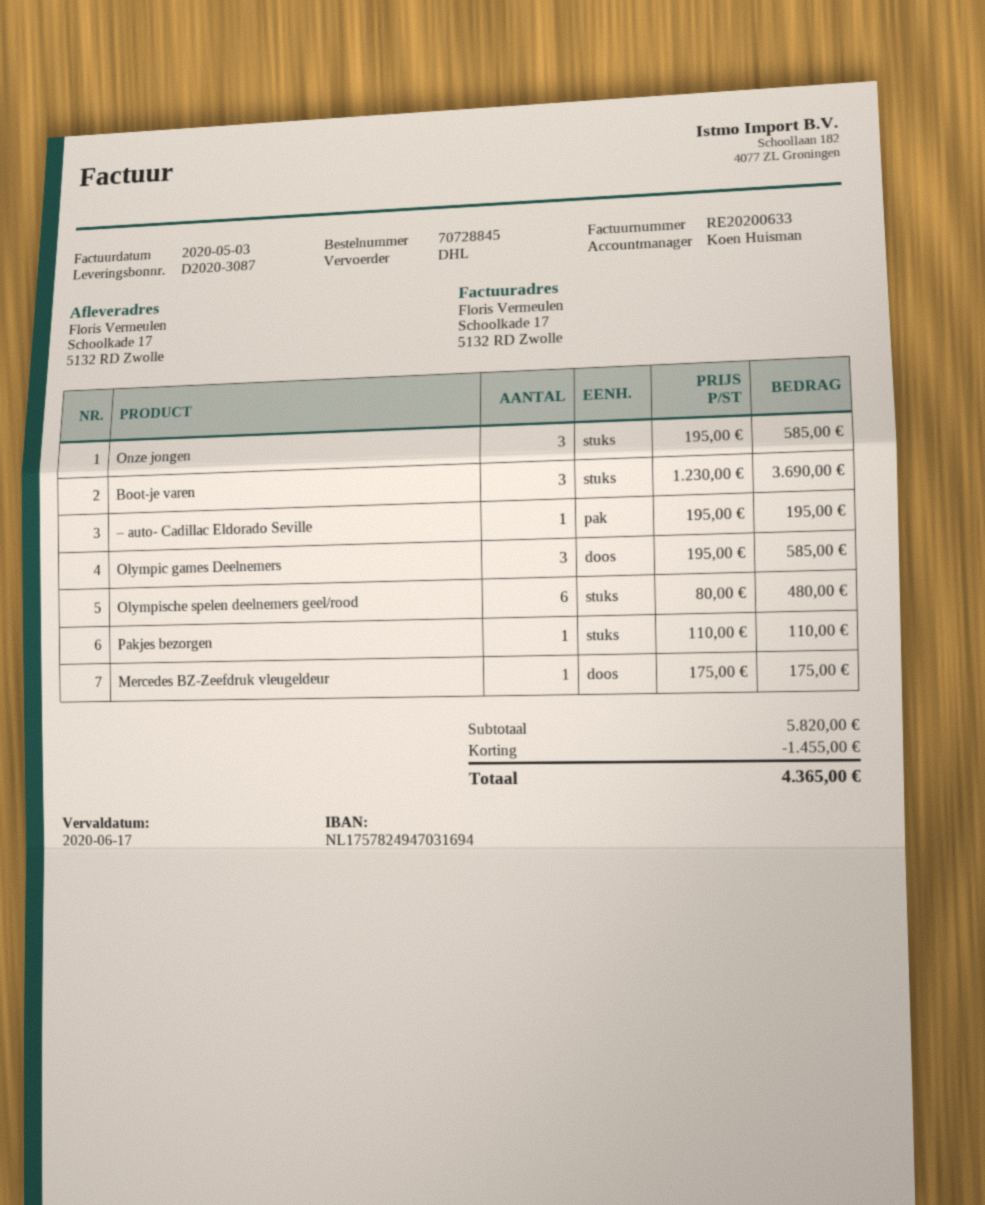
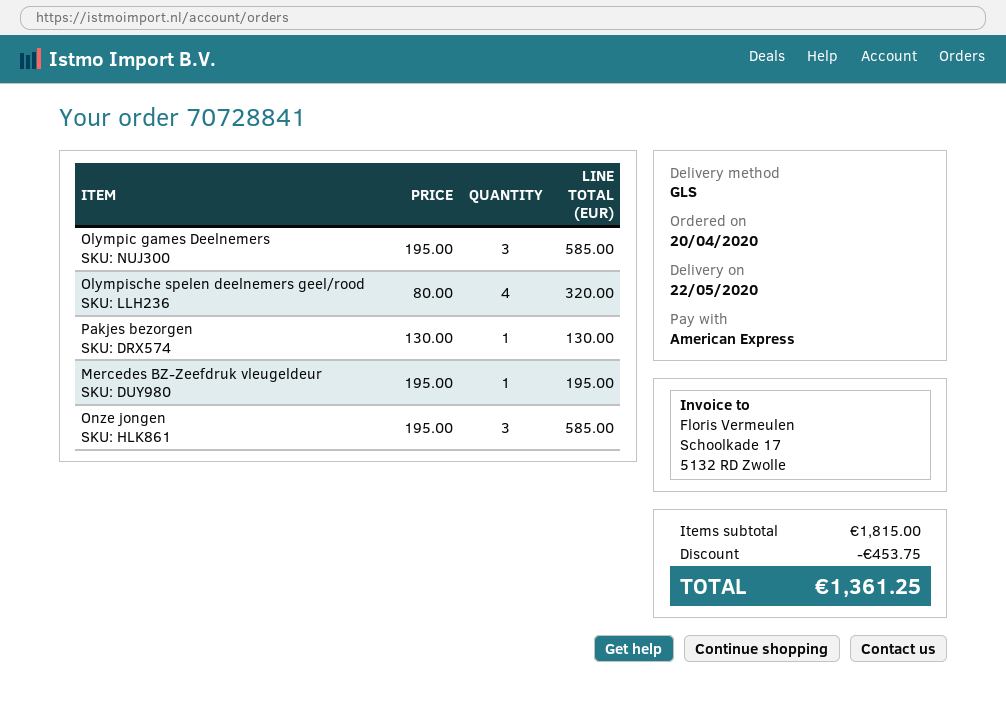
order number: 70728845 -> 70728841
shipping method: DHL -> GLS
Boot-je varen: 3 x 1230.00 = 3690.00 -> none
– auto- Cadillac Eldorado Seville: 1 x 195.00 = 195.00 -> none
Olympische spelen deelnemers geel/rood: 6 x 80.00 = 480.00 -> 4 x 80.00 = 320.00
Pakjes bezorgen: 1 x 110.00 = 110.00 -> 1 x 130.00 = 130.00
Mercedes BZ-Zeefdruk vleugeldeur: 1 x 175.00 = 175.00 -> 1 x 195.00 = 195.00
subtotal: 5820.00 -> 1815.00
discount: 1455.00 -> 453.75
total: 4365.00 -> 1361.25

